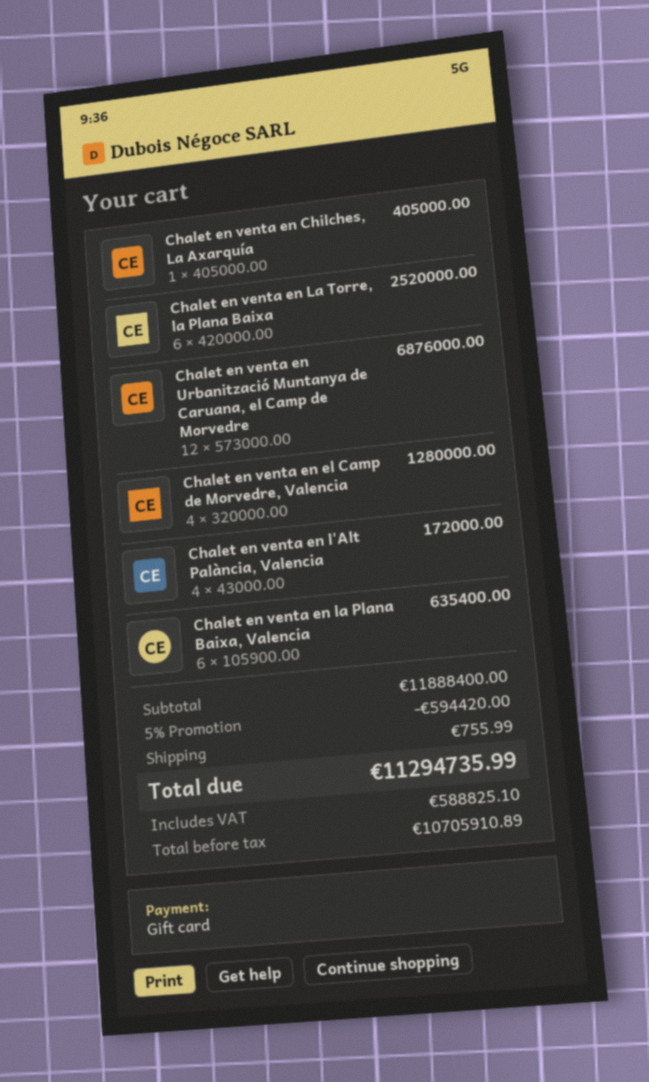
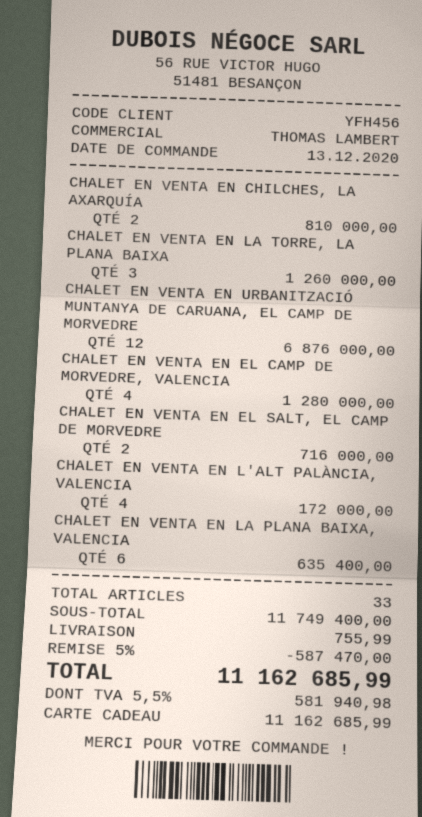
Chalet en venta en Chilches, La Axarquía: 1 for 405000.00 -> 2 for 810000.00
Chalet en venta en La Torre, la Plana Baixa: 6 for 2520000.00 -> 3 for 1260000.00
CHALET EN VENTA EN EL SALT, EL CAMP DE MORVEDRE: none -> 2 for 716000.00
subtotal: 11888400.00 -> 11749400.00
discount: 5% = 594420.00 -> 5% = 587470.00
tax: 588825.10 -> 581940.98
total: 11294735.99 -> 11162685.99

